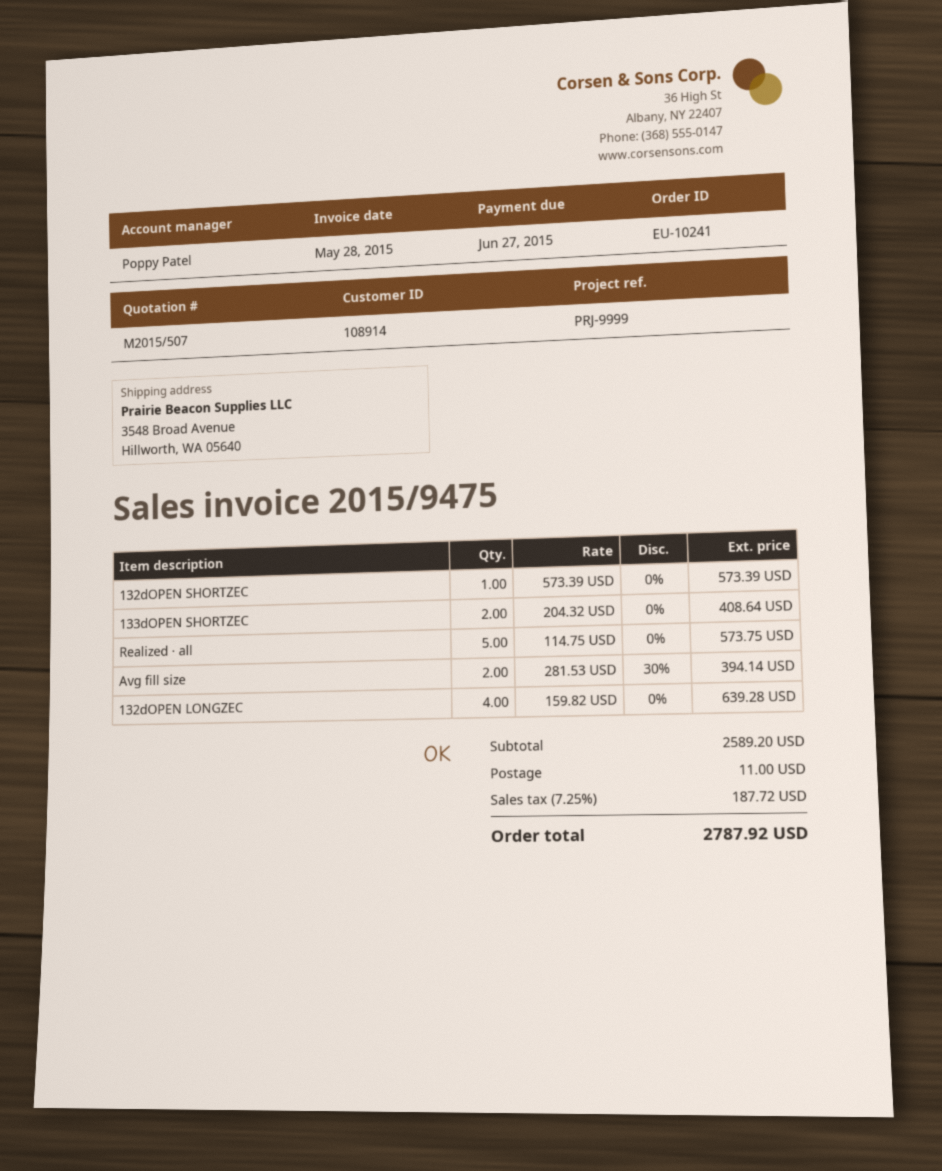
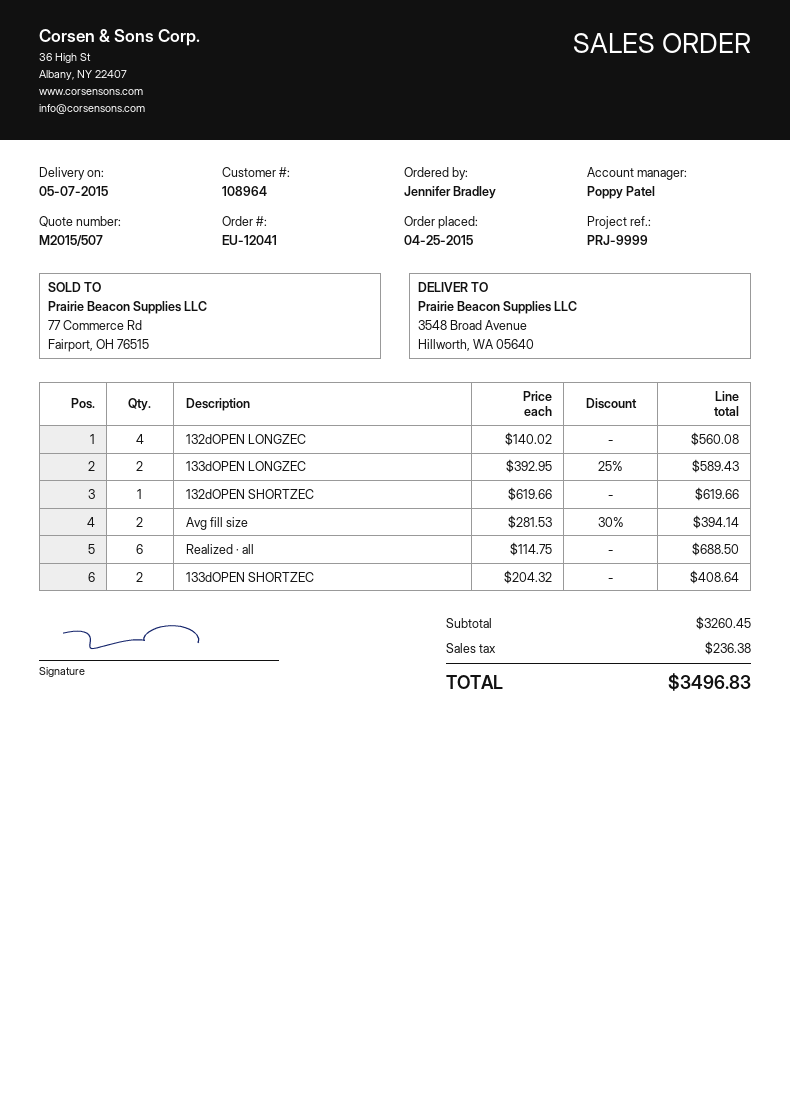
order number: EU-10241 -> EU-12041
customer number: 108914 -> 108964
132dOPEN SHORTZEC: 1 x 573.39 = 573.39 -> 1 x 619.66 = 619.66
Realized · all: 5 x 114.75 = 573.75 -> 6 x 114.75 = 688.50
132dOPEN LONGZEC: 4 x 159.82 = 639.28 -> 4 x 140.02 = 560.08
133dOPEN LONGZEC: none -> 2 x 392.95 - 25% = 589.43
subtotal: 2589.20 -> 3260.45
shipping: 11.00 -> none
tax: 187.72 -> 236.38
total: 2787.92 -> 3496.83

